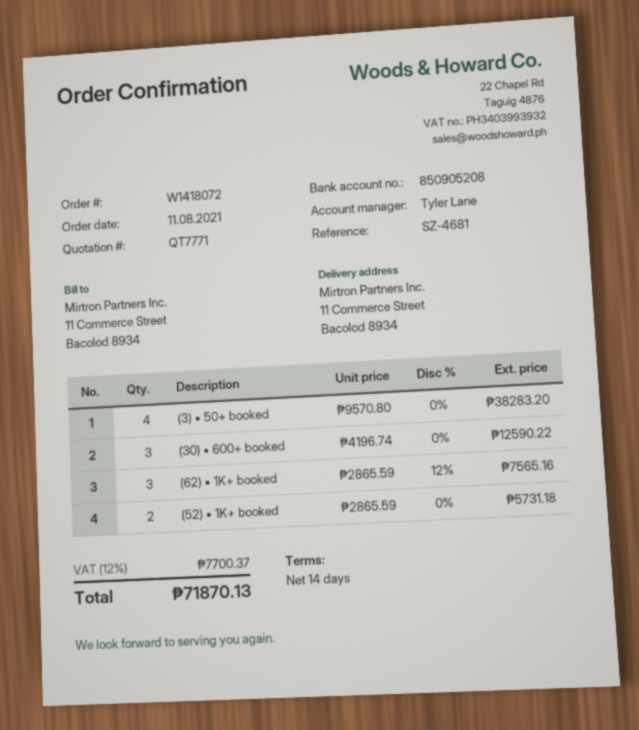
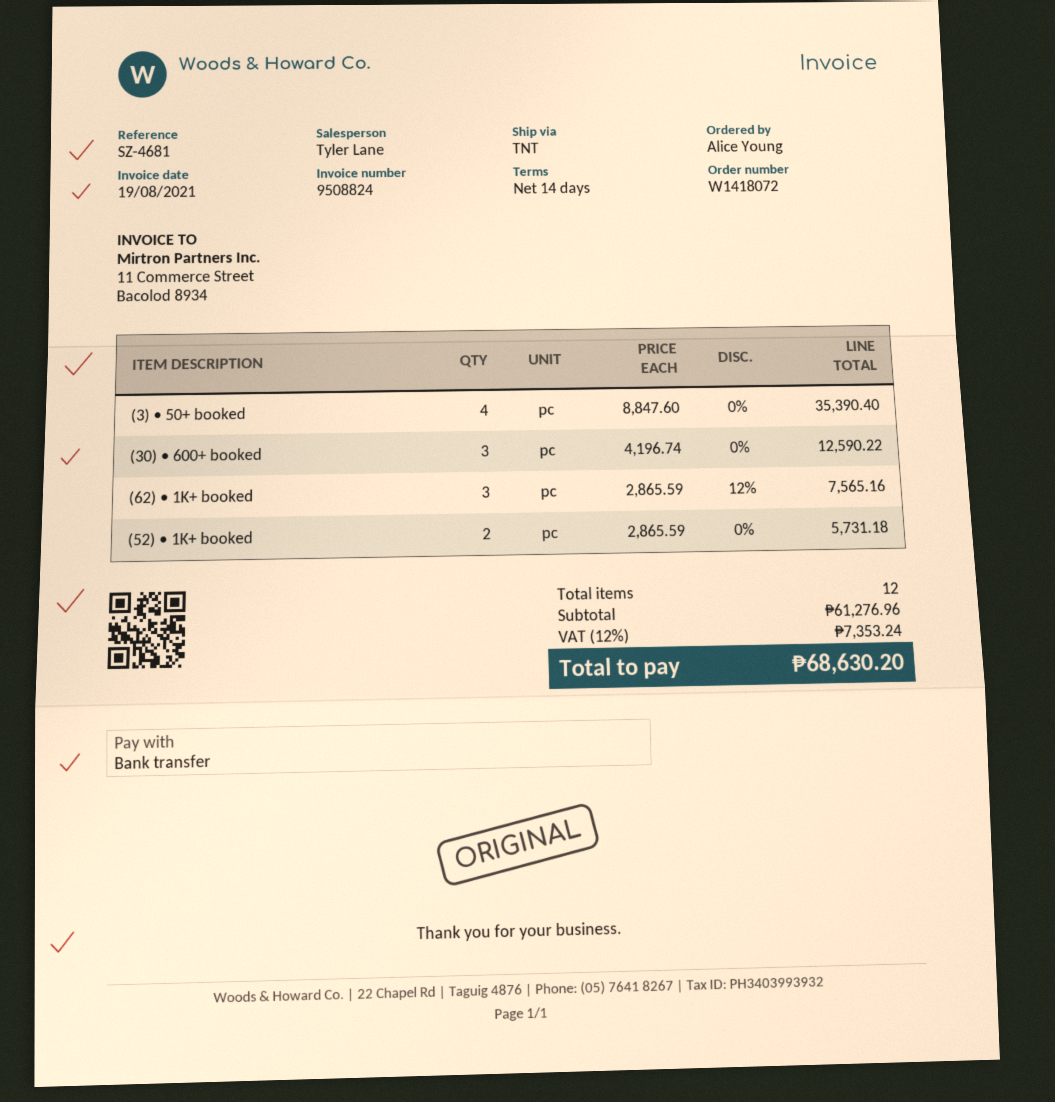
(3) • 50+ booked: 4 x 9570.80 = 38283.20 -> 4 x 8847.60 = 35390.40
tax: 12% = 7700.37 -> 12% = 7353.24
total: 71870.13 -> 68630.20

